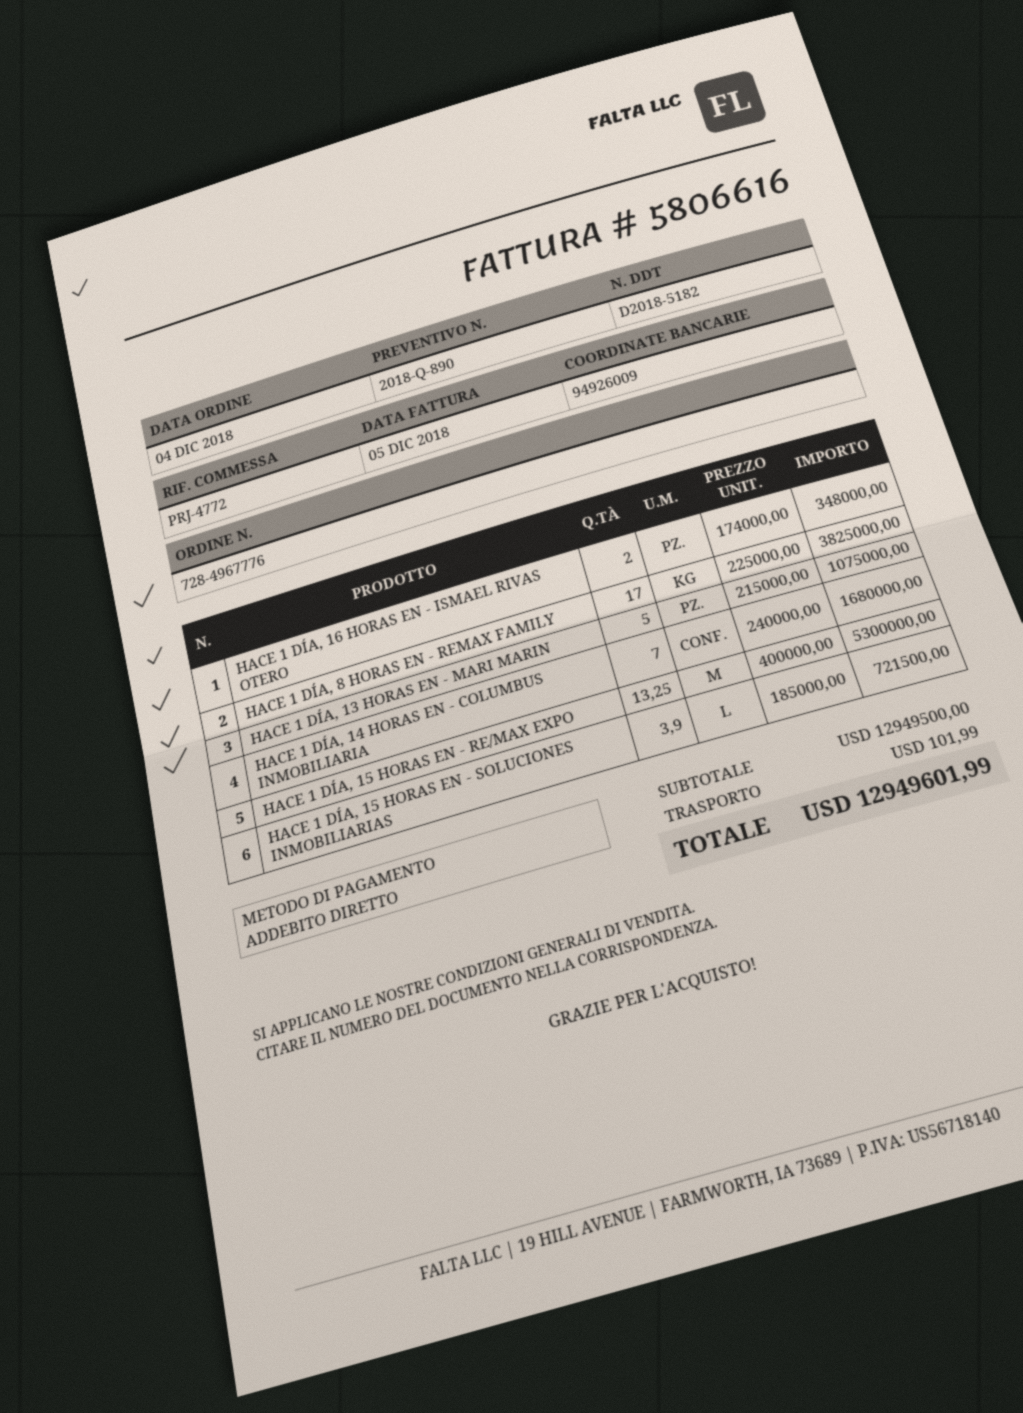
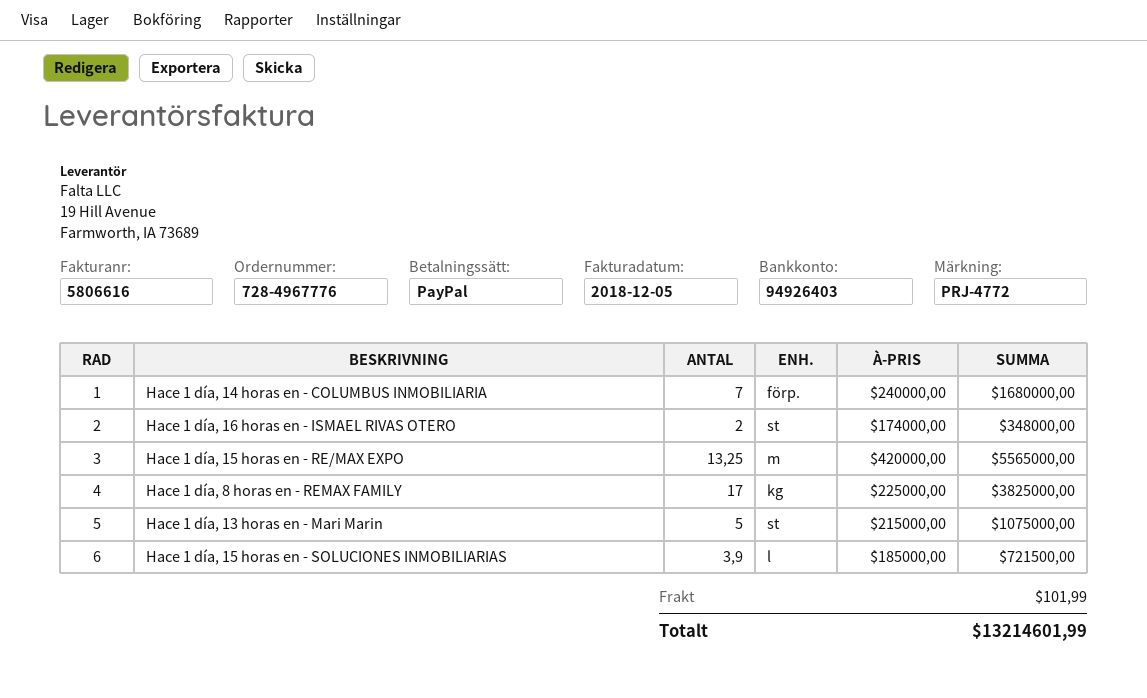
payment method: direct debit -> PayPal
bank account: 94926009 -> 94926403
HACE 1 DÍA, 15 HORAS EN - RE/MAX EXPO: 13.25 x 400000.00 = 5300000.00 -> 13.25 x 420000.00 = 5565000.00
total: 12949601.99 -> 13214601.99

